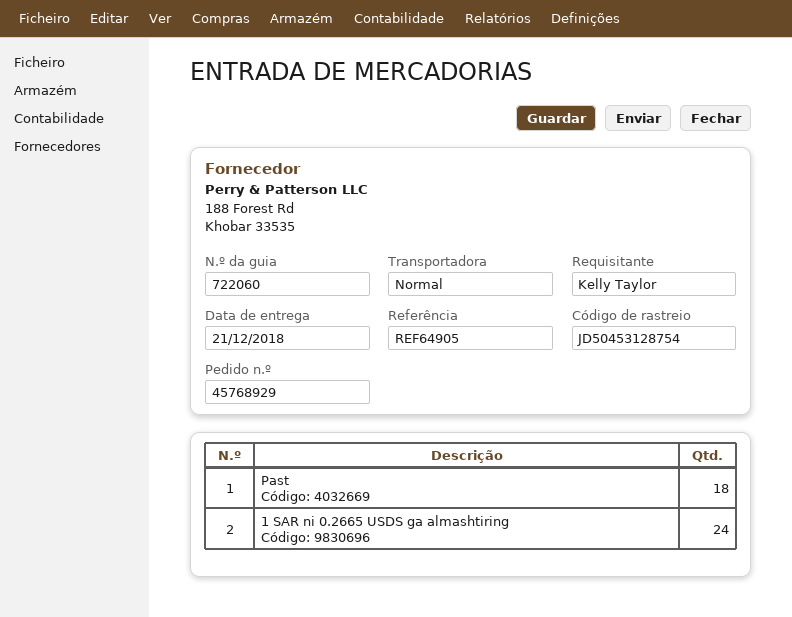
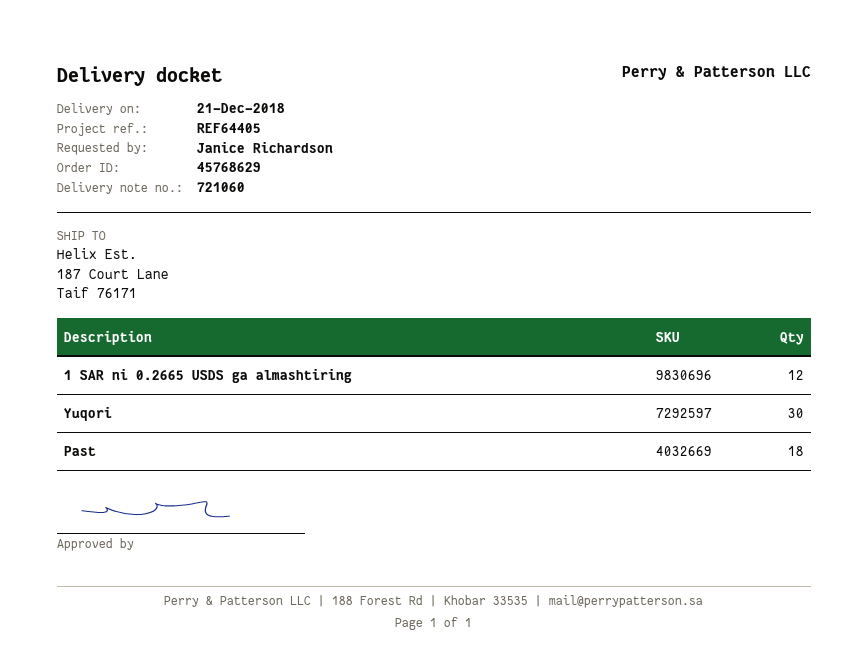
order number: 45768929 -> 45768629
delivery note number: 722060 -> 721060
reference: REF64905 -> REF64405
ordered by: Kelly Taylor -> Janice Richardson
1 SAR ni 0.2665 USDS ga almashtiring: 24 -> 12
Yuqori: none -> 30

